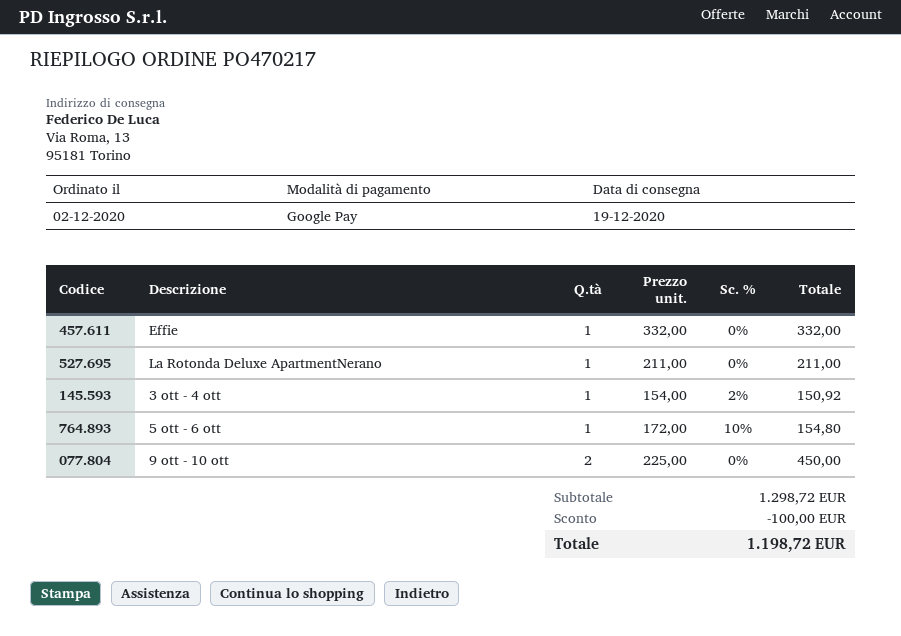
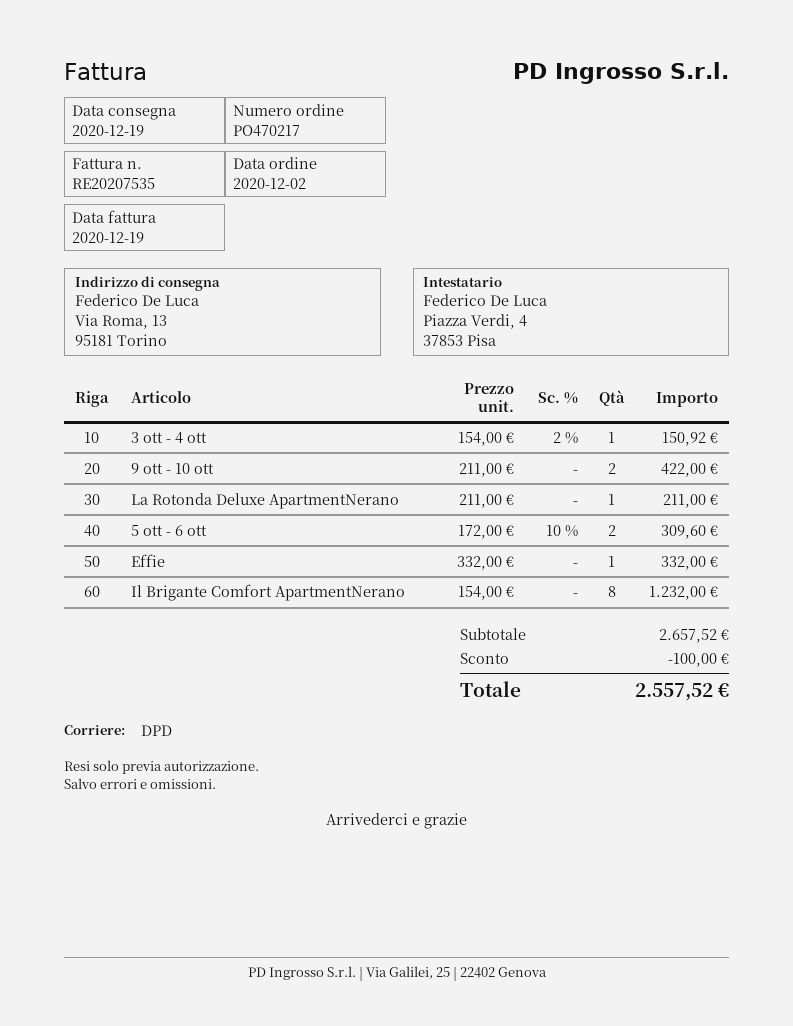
5 ott - 6 ott: 1 x 172.00 - 10% = 154.80 -> 2 x 172.00 - 10% = 309.60
9 ott - 10 ott: 2 x 225.00 = 450.00 -> 2 x 211.00 = 422.00
Il Brigante Comfort ApartmentNerano: none -> 8 x 154.00 = 1232.00
subtotal: 1298.72 -> 2657.52
total: 1198.72 -> 2557.52

